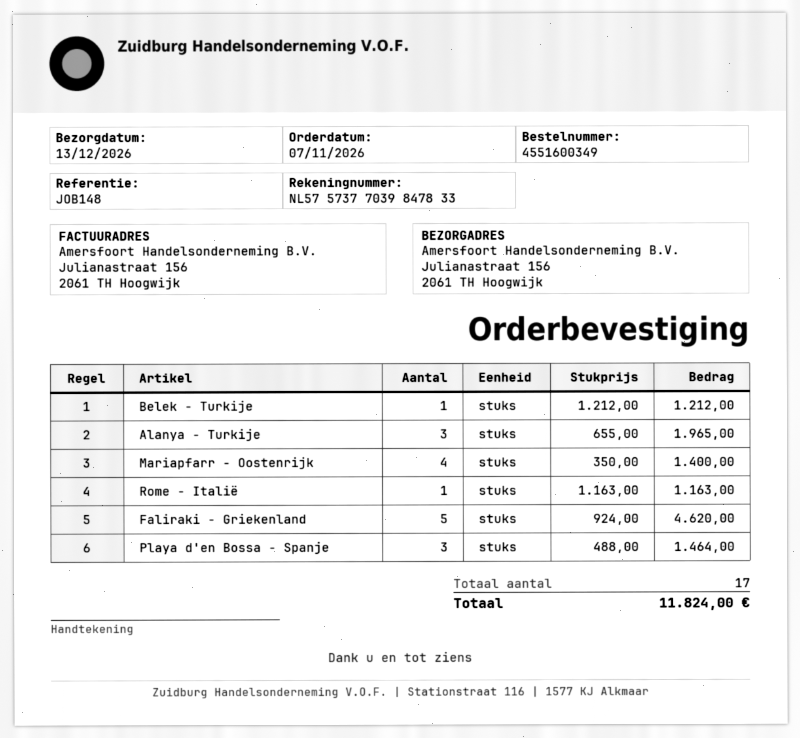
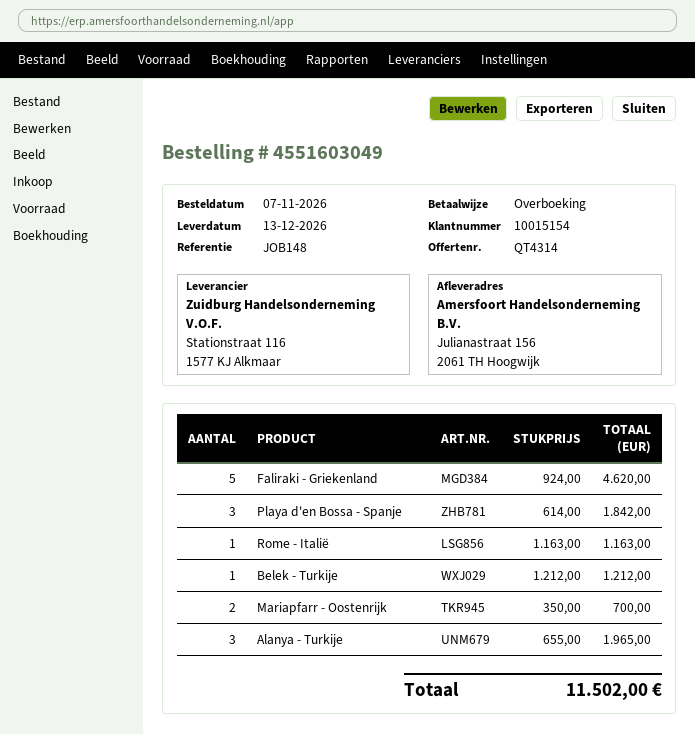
order number: 4551600349 -> 4551603049
Mariapfarr - Oostenrijk: 4 x 350.00 = 1400.00 -> 2 x 350.00 = 700.00
Playa d'en Bossa - Spanje: 3 x 488.00 = 1464.00 -> 3 x 614.00 = 1842.00
total: 11824.00 -> 11502.00

